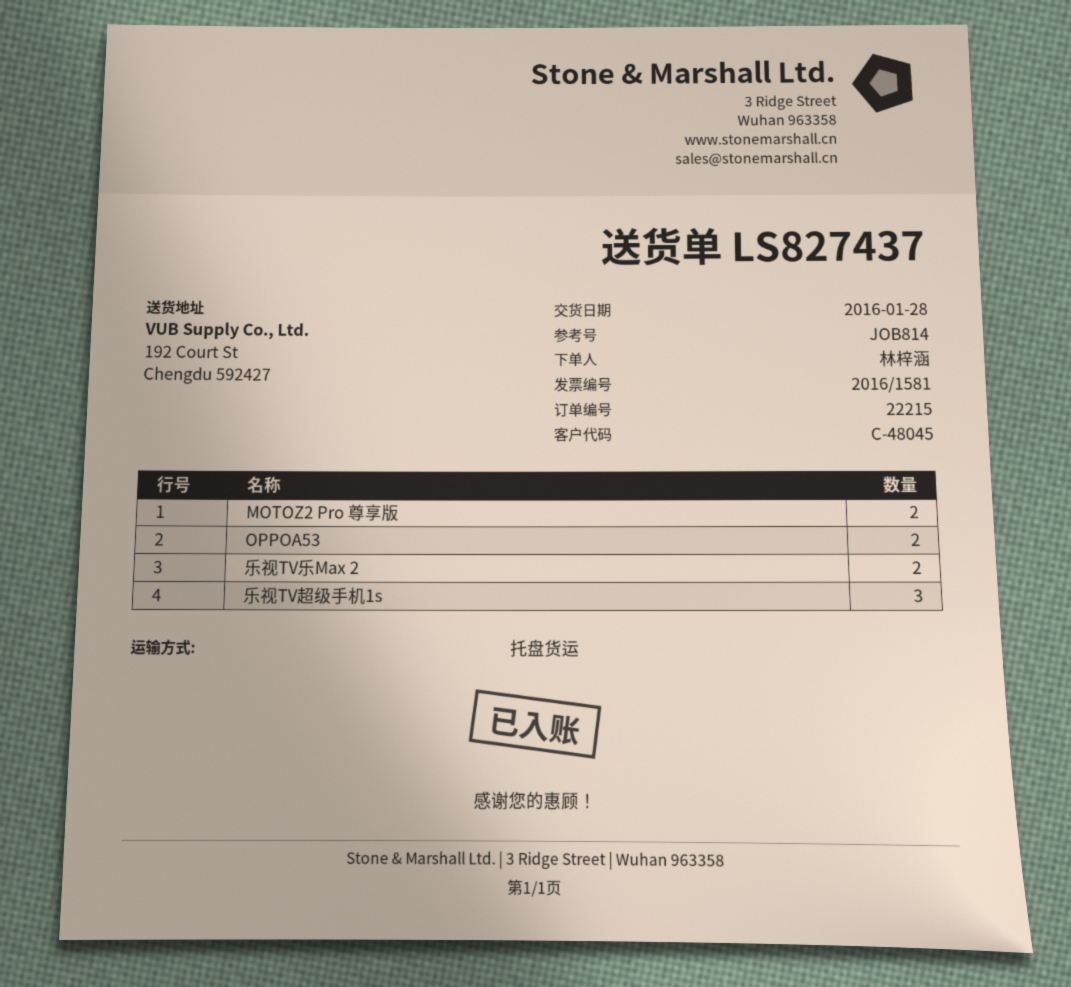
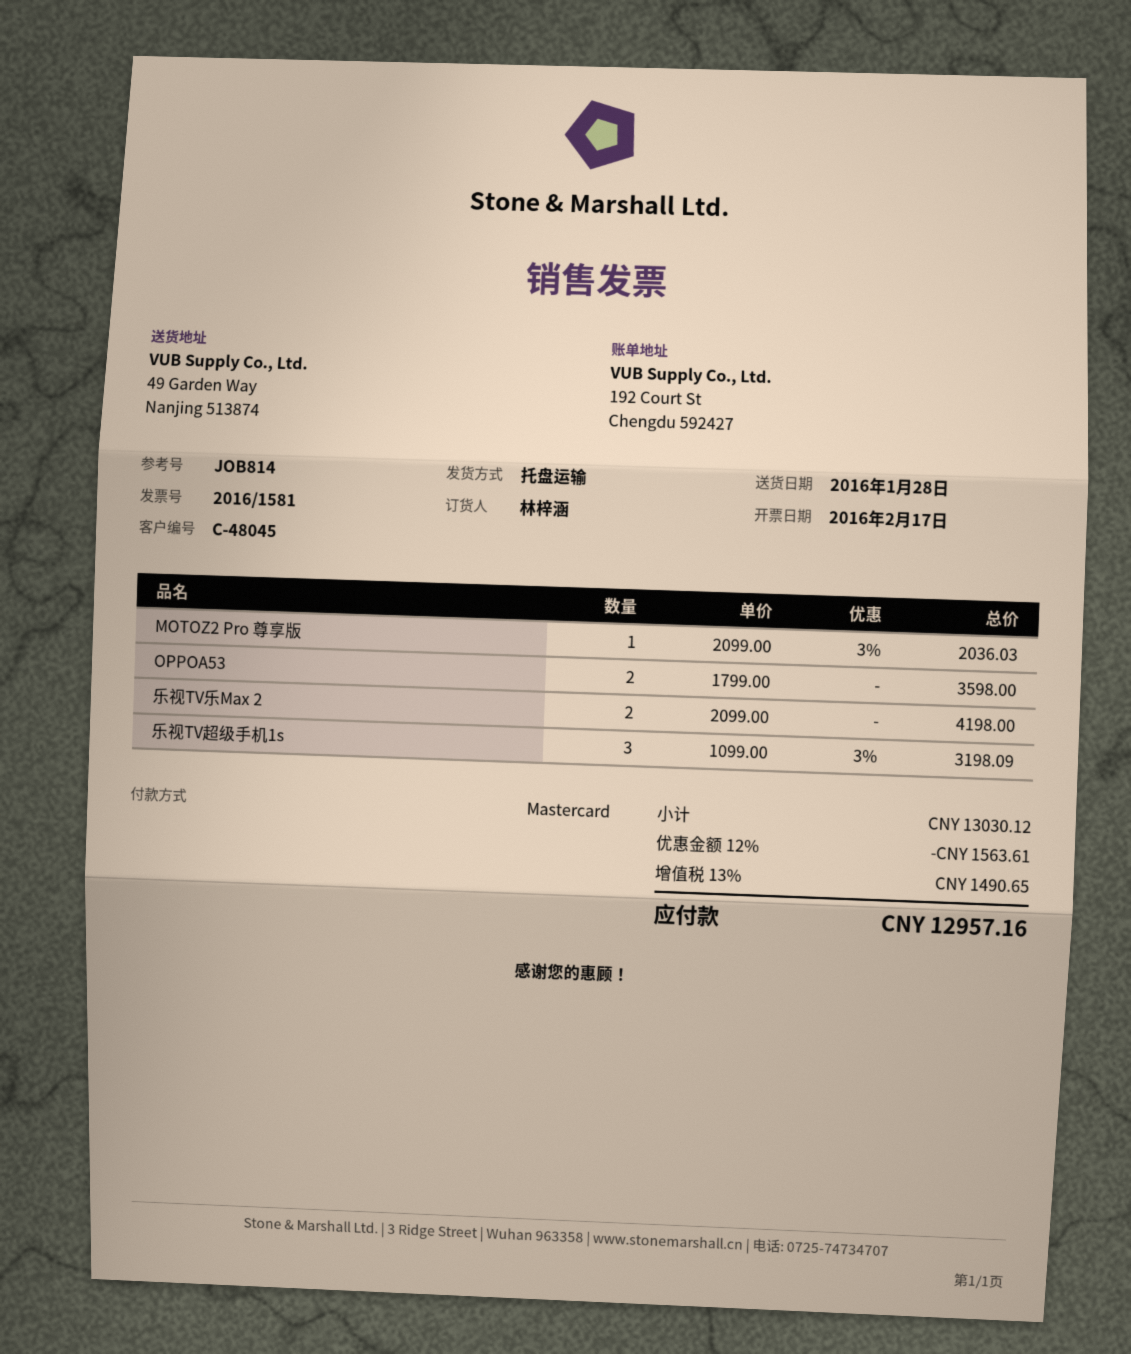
ship to: 192 Court St, Chengdu 592427 -> 49 Garden Way, Nanjing 513874
MOTOZ2 Pro 尊享版: 2 -> 1

